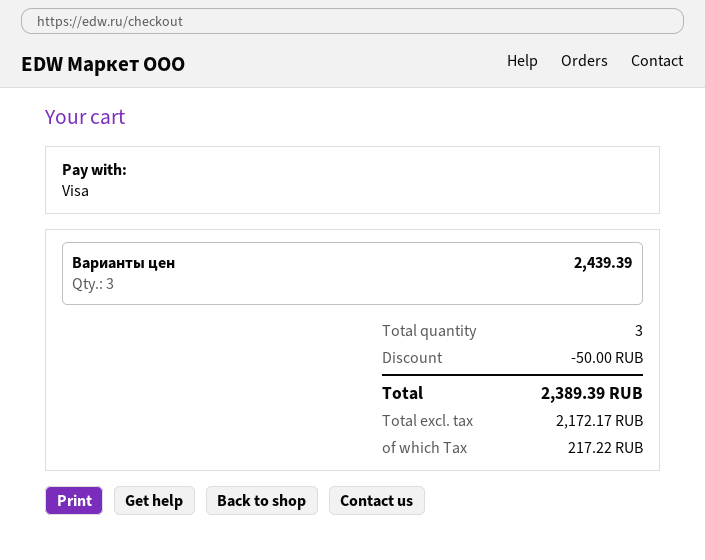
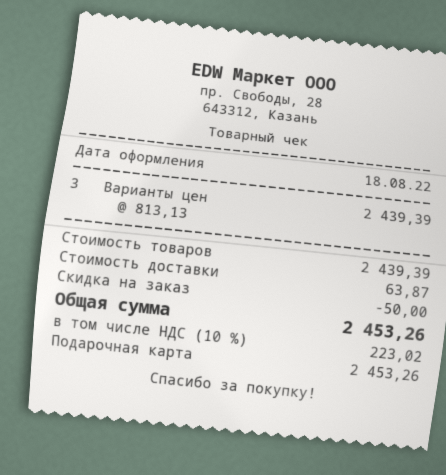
payment method: Visa -> gift card
shipping: none -> 63.87
tax: 217.22 -> 223.02
total: 2389.39 -> 2453.26

